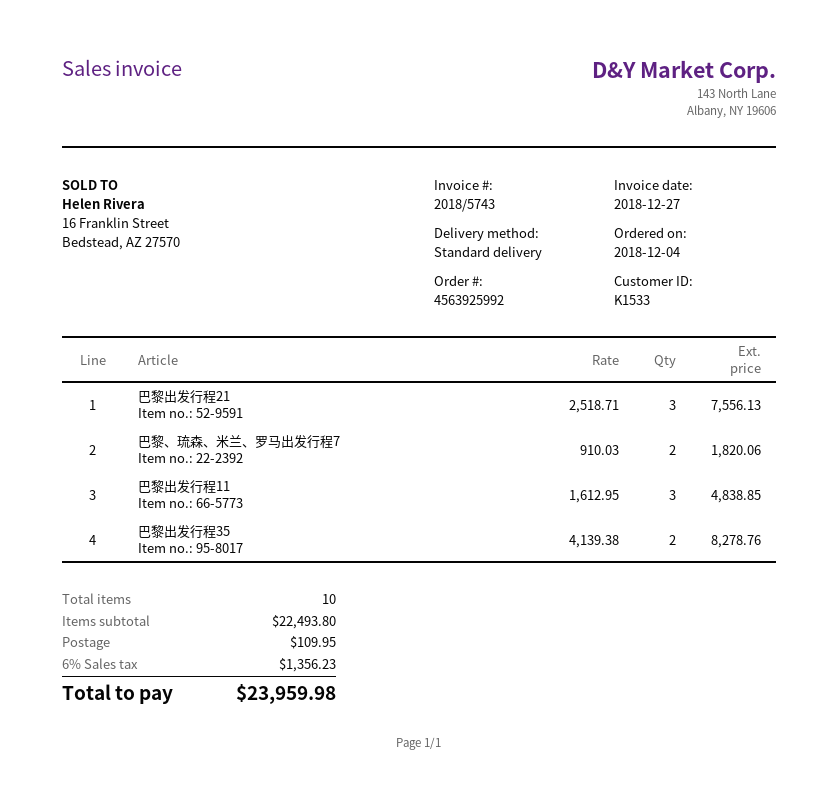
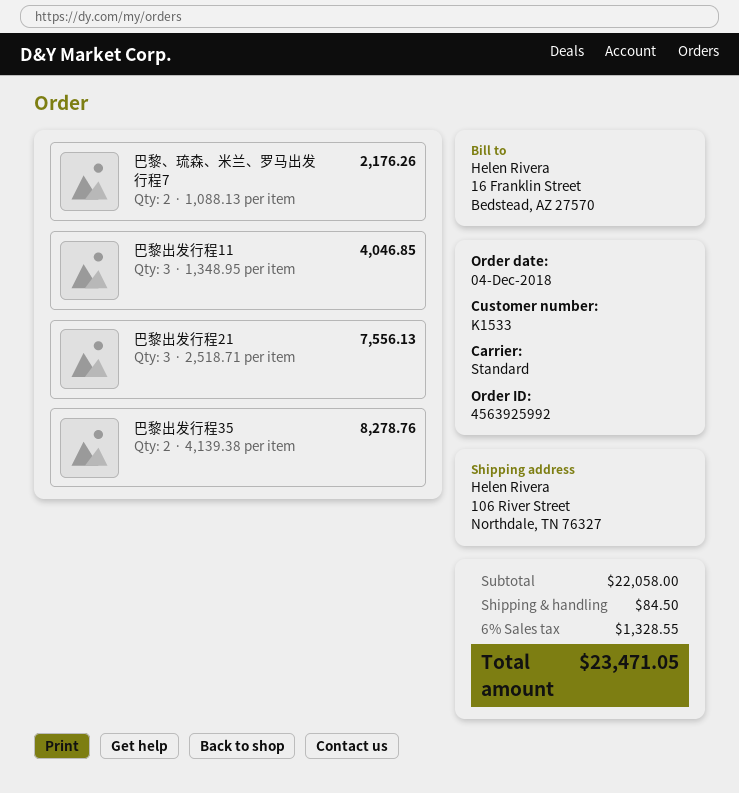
巴黎、琉森、米兰、罗马出发行程7: 2 x 910.03 = 1820.06 -> 2 x 1088.13 = 2176.26
巴黎出发行程11: 3 x 1612.95 = 4838.85 -> 3 x 1348.95 = 4046.85
subtotal: 22493.80 -> 22058.00
shipping: 109.95 -> 84.50
tax: 6% = 1356.23 -> 6% = 1328.55
total: 23959.98 -> 23471.05

